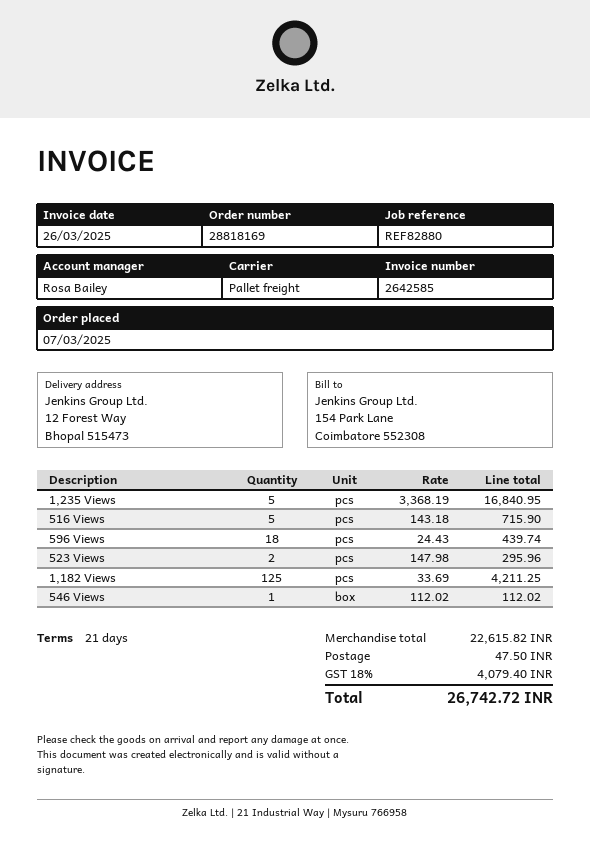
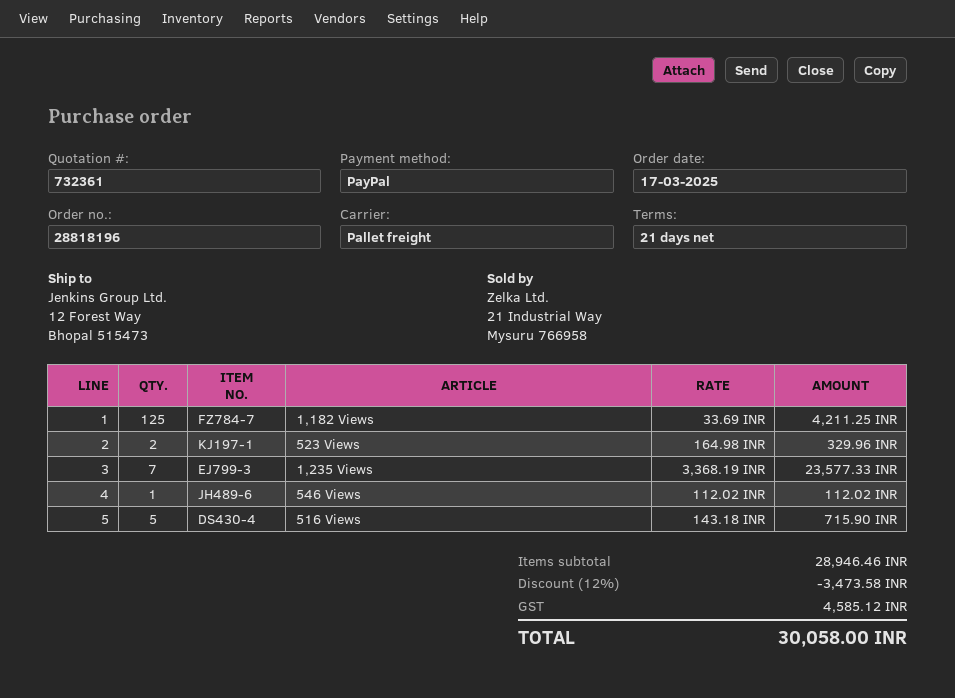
order number: 28818169 -> 28818196
order date: 2025-03-07 -> 2025-03-17
1,235 Views: 5 x 3368.19 = 16840.95 -> 7 x 3368.19 = 23577.33
596 Views: 18 x 24.43 = 439.74 -> none
523 Views: 2 x 147.98 = 295.96 -> 2 x 164.98 = 329.96
subtotal: 22615.82 -> 28946.46
discount: none -> 12% = 3473.58
shipping: 47.50 -> none
tax: 4079.40 -> 4585.12
total: 26742.72 -> 30058.00

